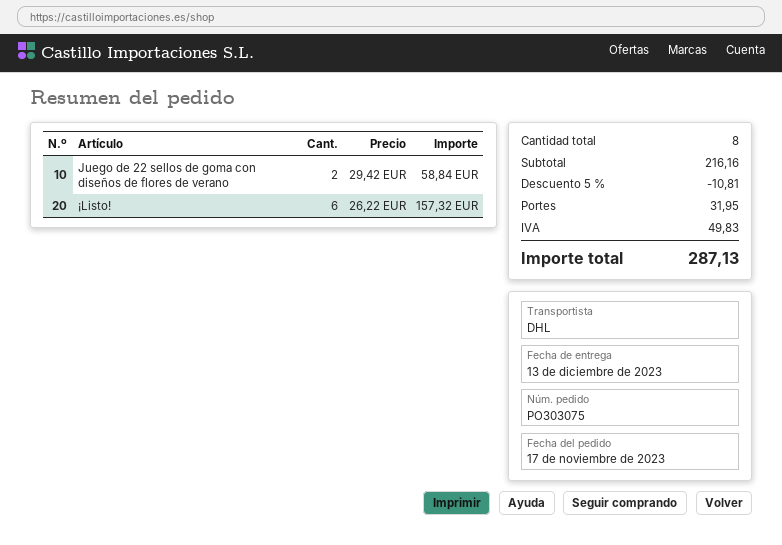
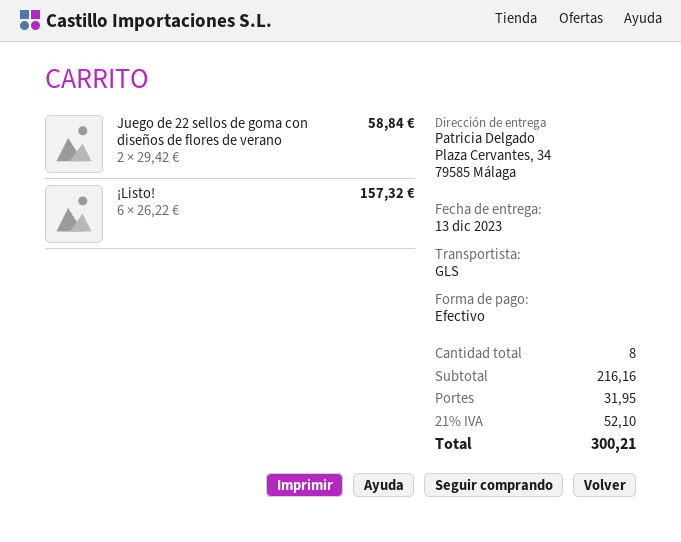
shipping method: DHL -> GLS
discount: 5% = 10.81 -> none
tax: 49.83 -> 52.10
total: 287.13 -> 300.21

